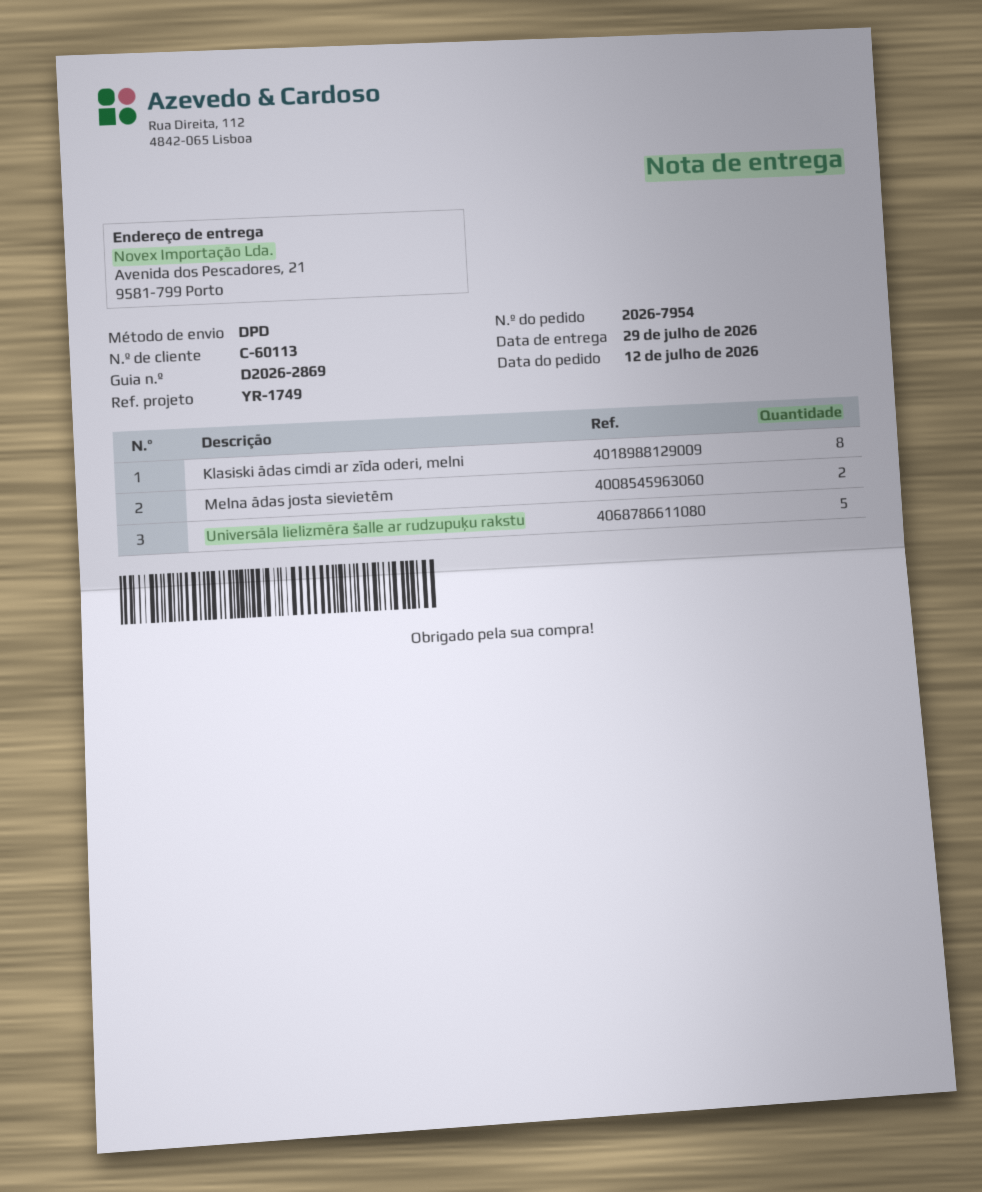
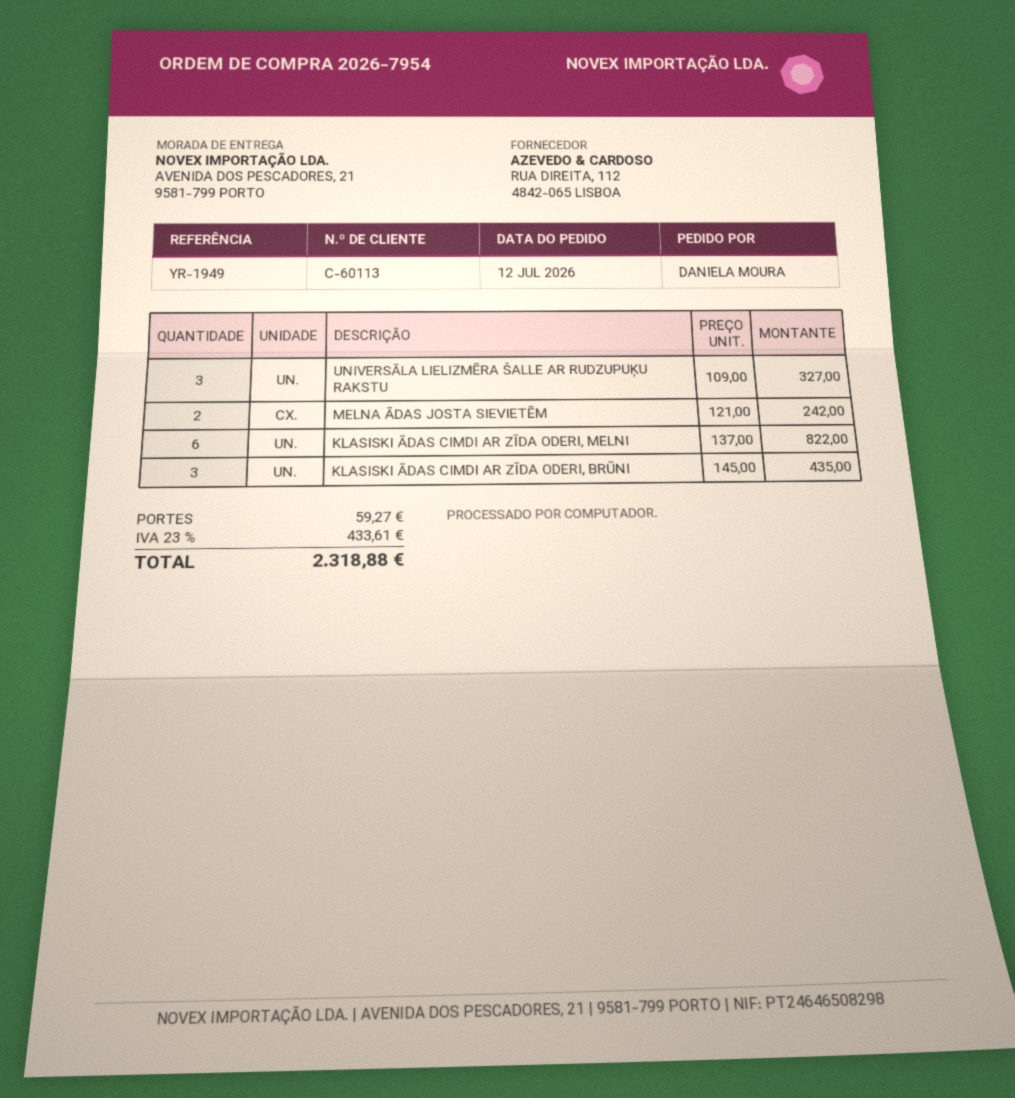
reference: YR-1749 -> YR-1949
Klasiski ādas cimdi ar zīda oderi, melni: 8 -> 6
Universāla lielizmēra šalle ar rudzupuķu rakstu: 5 -> 3
KLASISKI ĀDAS CIMDI AR ZĪDA ODERI, BRŪNI: none -> 3

